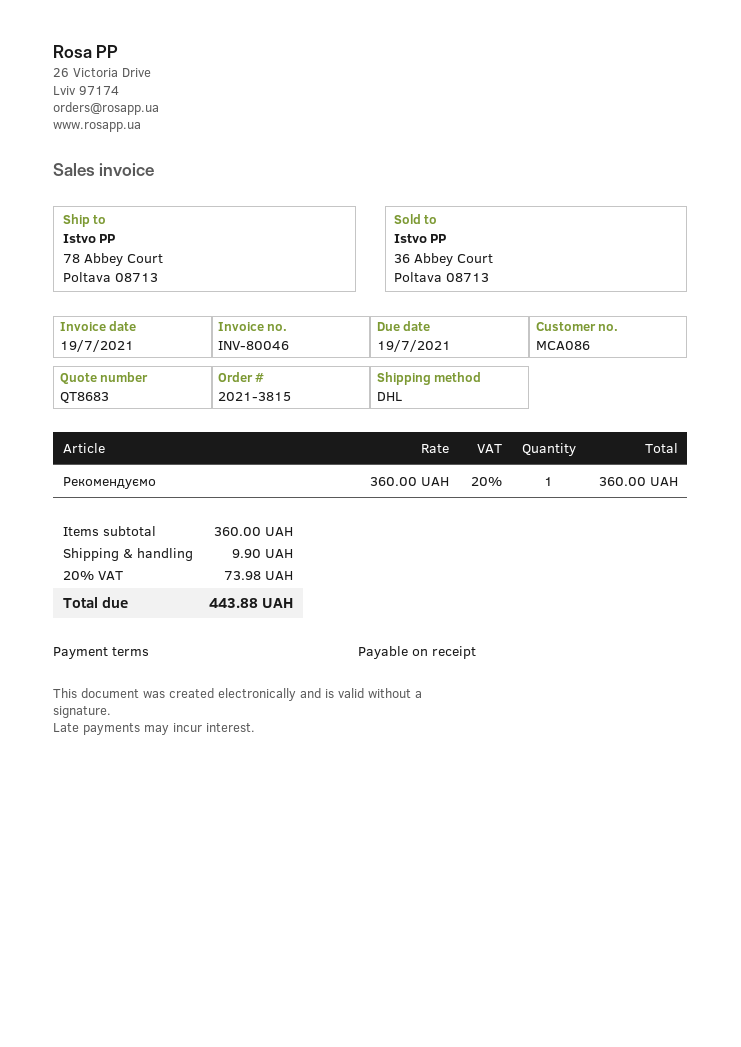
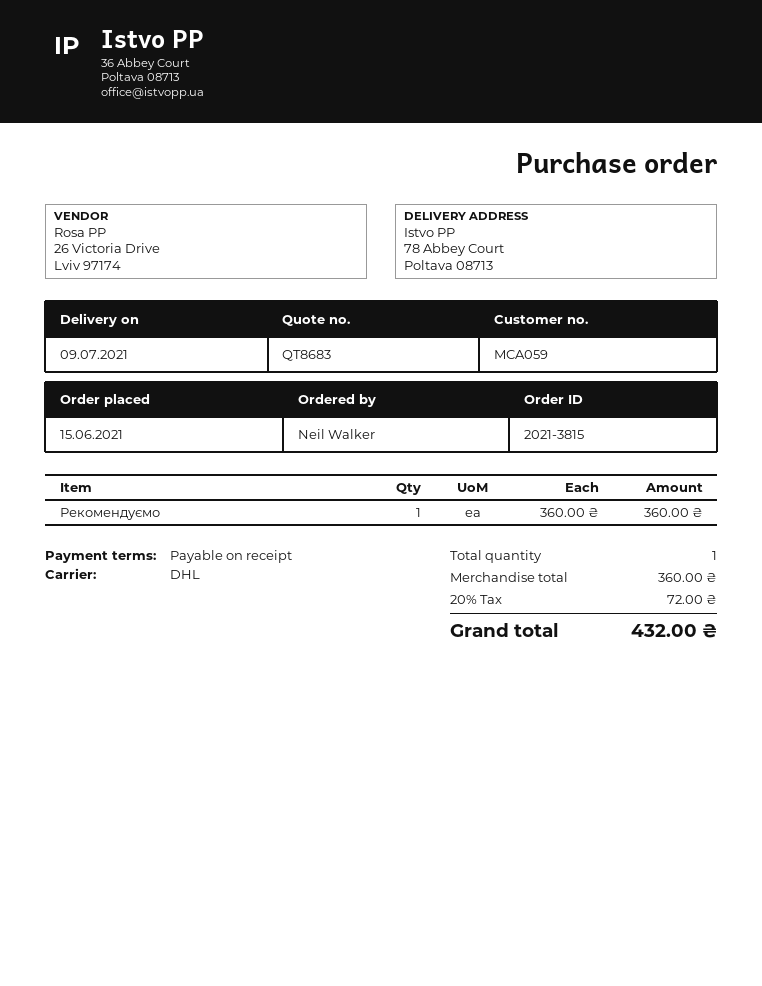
customer number: MCA086 -> MCA059
shipping: 9.90 -> none
tax: 20% = 73.98 -> 20% = 72.00
total: 443.88 -> 432.00

